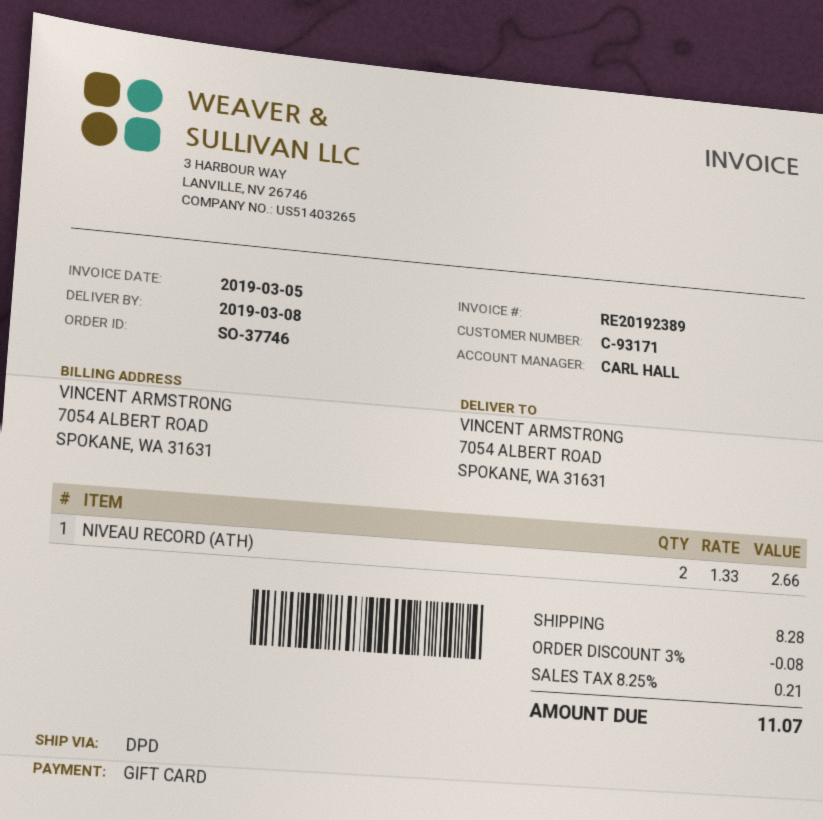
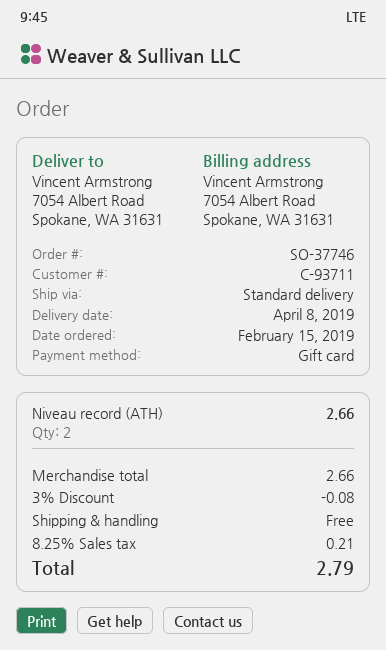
delivery date: 2019-03-08 -> 2019-04-08
customer number: C-93171 -> C-93711
shipping method: DPD -> standard
shipping: 8.28 -> 0.00
total: 11.07 -> 2.79

